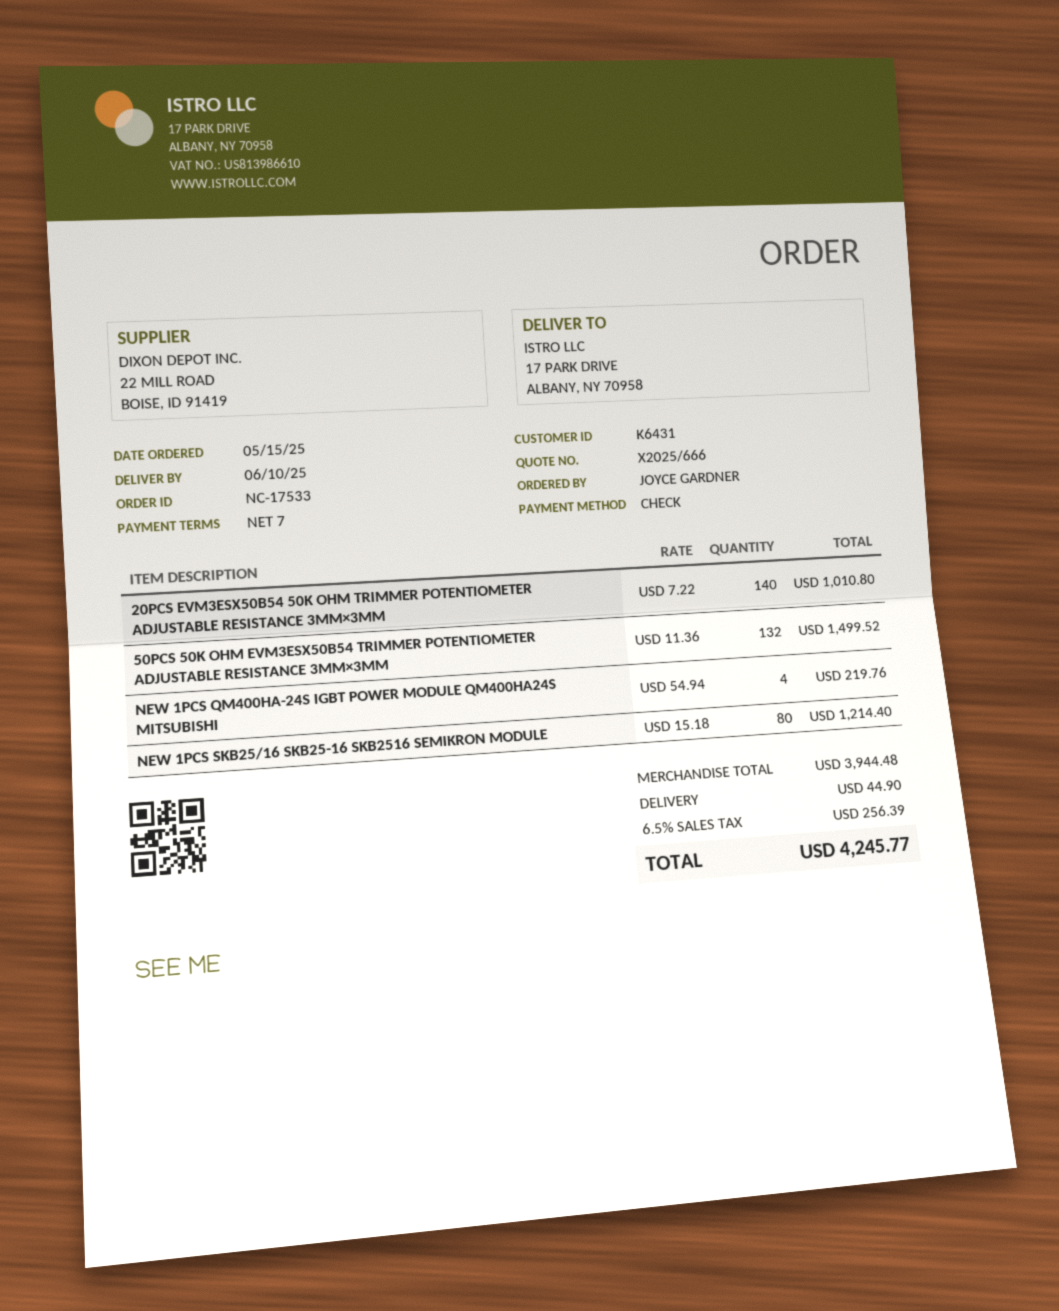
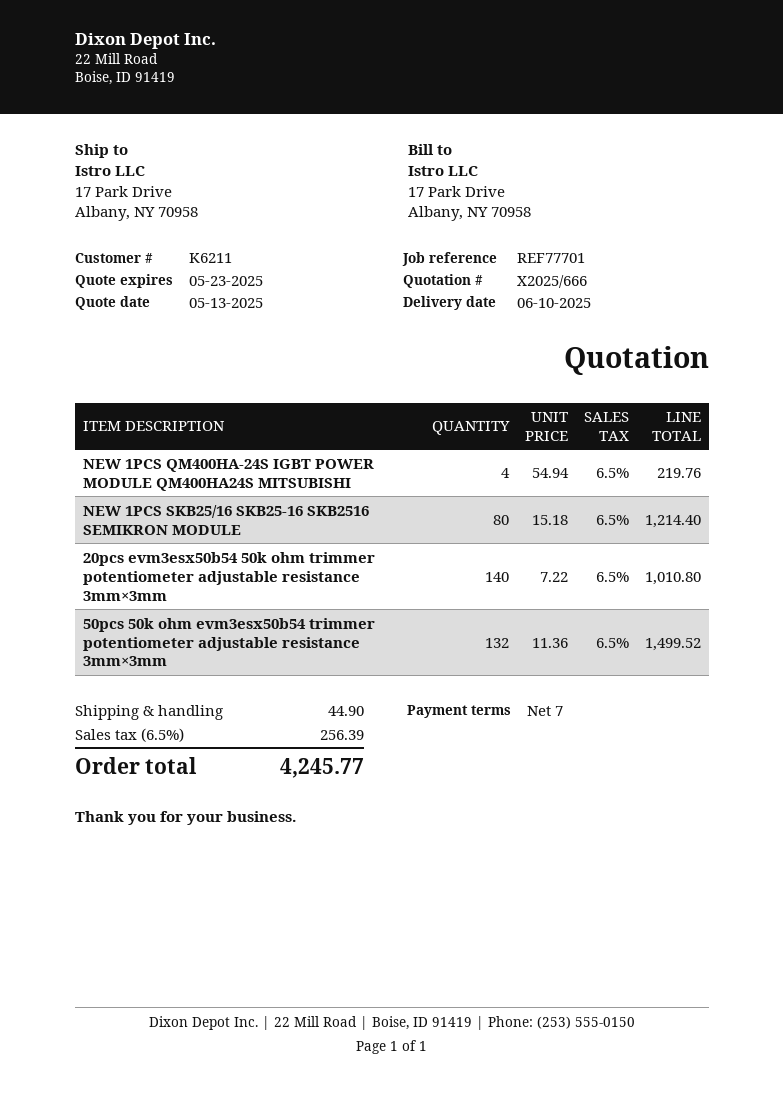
customer number: K6431 -> K6211

